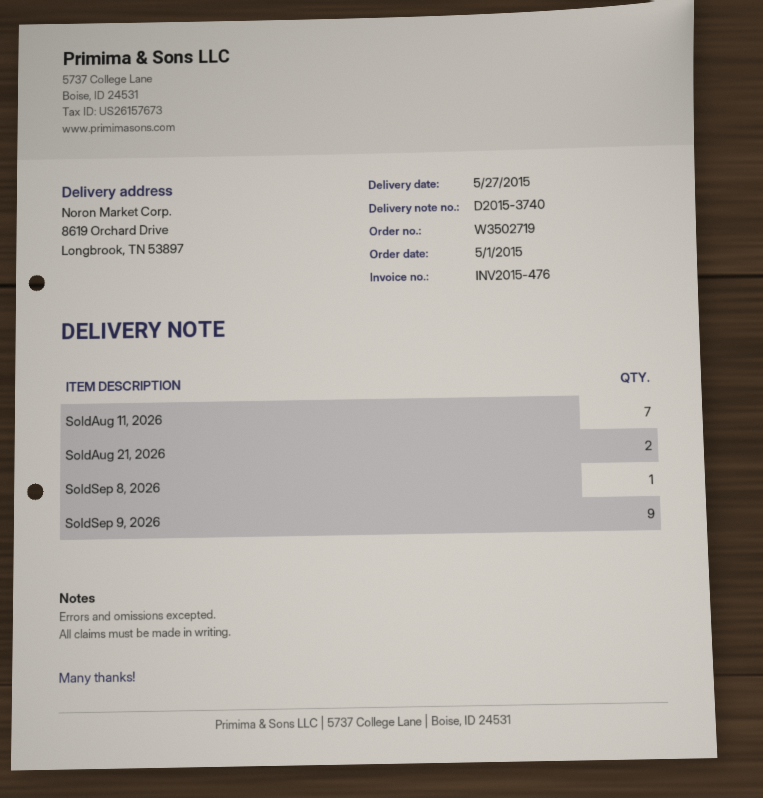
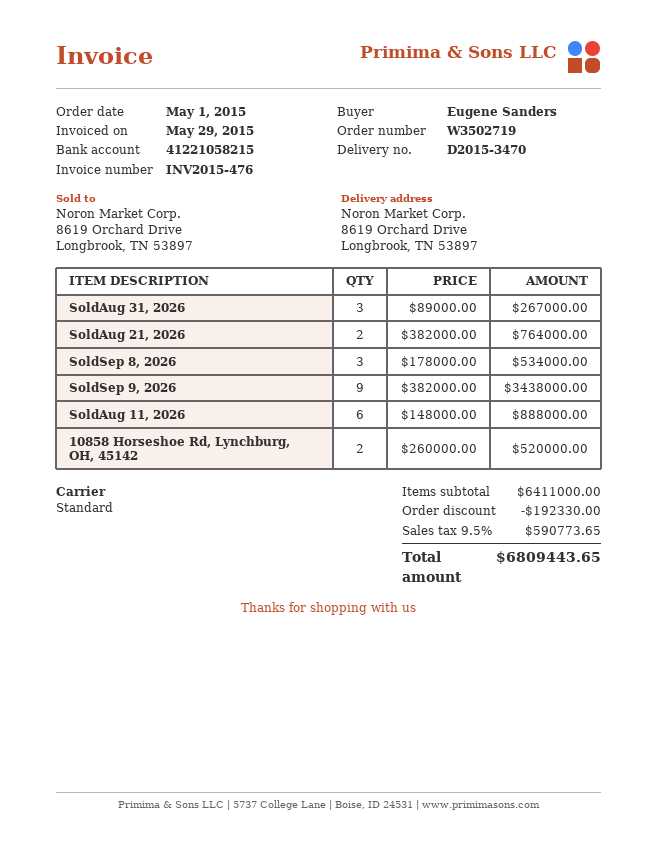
delivery note number: D2015-3740 -> D2015-3470
SoldAug 11, 2026: 7 -> 6
SoldSep 8, 2026: 1 -> 3
SoldAug 31, 2026: none -> 3
10858 Horseshoe Rd, Lynchburg, OH, 45142: none -> 2

